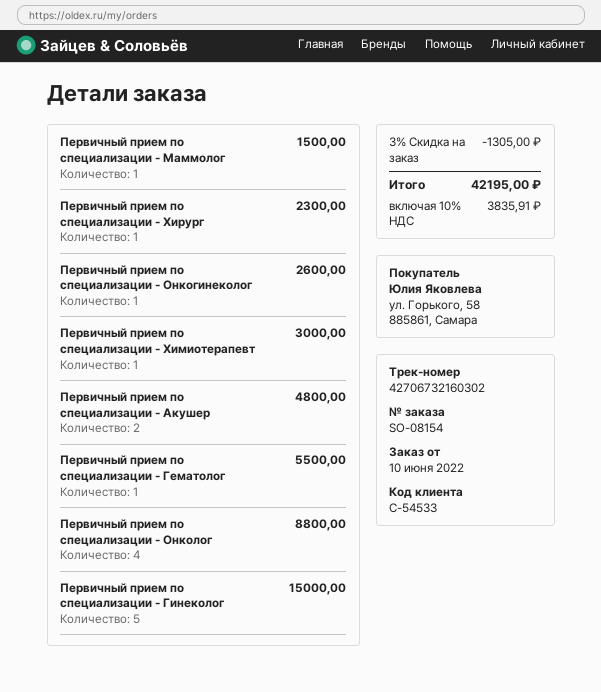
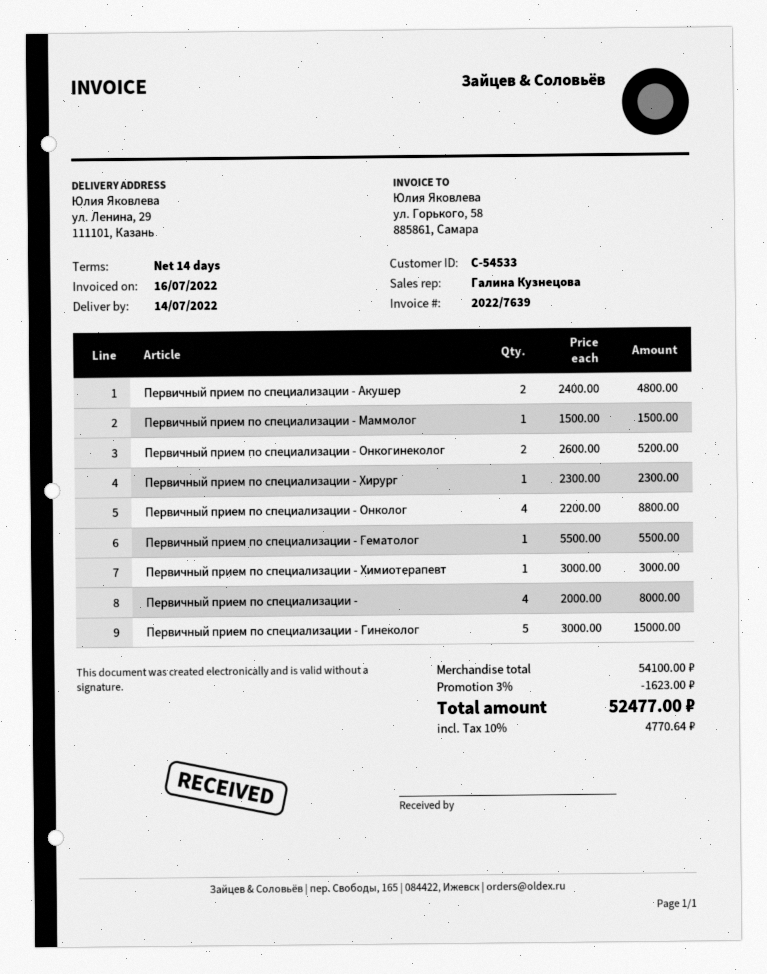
Первичный прием по специализации - Онкогинеколог: 1 for 2600.00 -> 2 for 5200.00
Первичный прием по специализации -: none -> 4 for 8000.00
discount: 3% = 1305.00 -> 3% = 1623.00
tax: 10% = 3835.91 -> 10% = 4770.64
total: 42195.00 -> 52477.00

